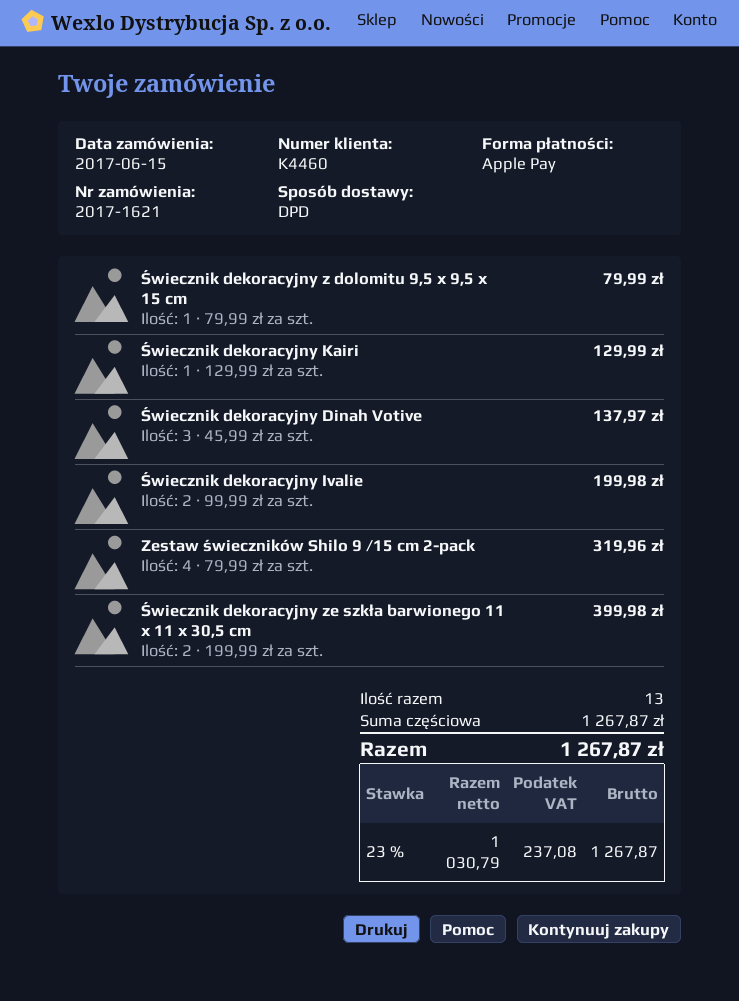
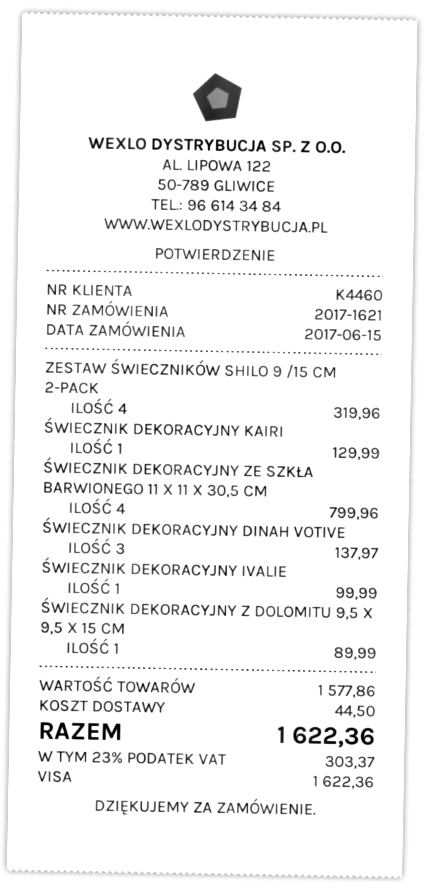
payment method: Apple Pay -> Visa
Świecznik dekoracyjny z dolomitu 9,5 x 9,5 x 15 cm: 1 for 79.99 -> 1 for 89.99
Świecznik dekoracyjny Ivalie: 2 for 199.98 -> 1 for 99.99
Świecznik dekoracyjny ze szkła barwionego 11 x 11 x 30,5 cm: 2 for 399.98 -> 4 for 799.96
subtotal: 1267.87 -> 1577.86
shipping: none -> 44.50
tax: 23% = 237.08 -> 23% = 303.37
total: 1267.87 -> 1622.36

